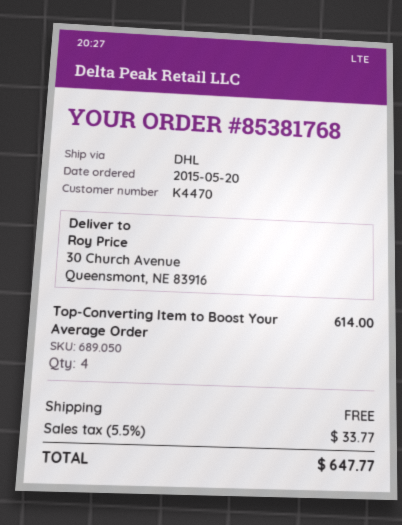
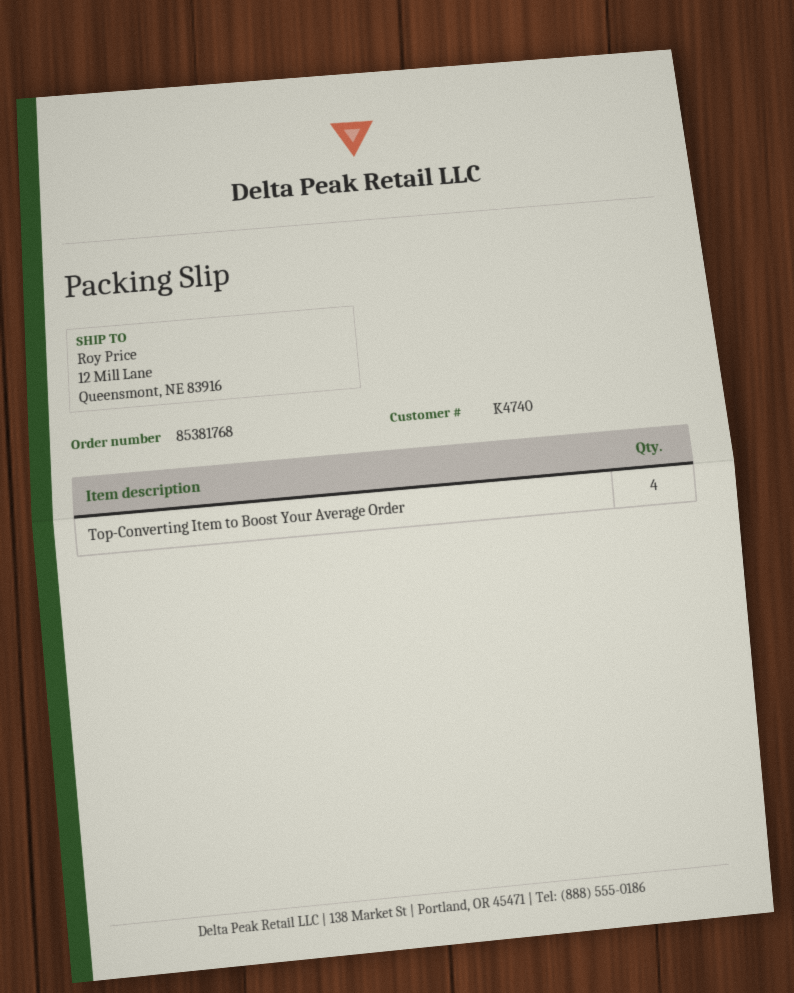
customer number: K4470 -> K4740
ship to: 30 Church Avenue, Queensmont, NE 83916 -> 12 Mill Lane, Queensmont, NE 83916

